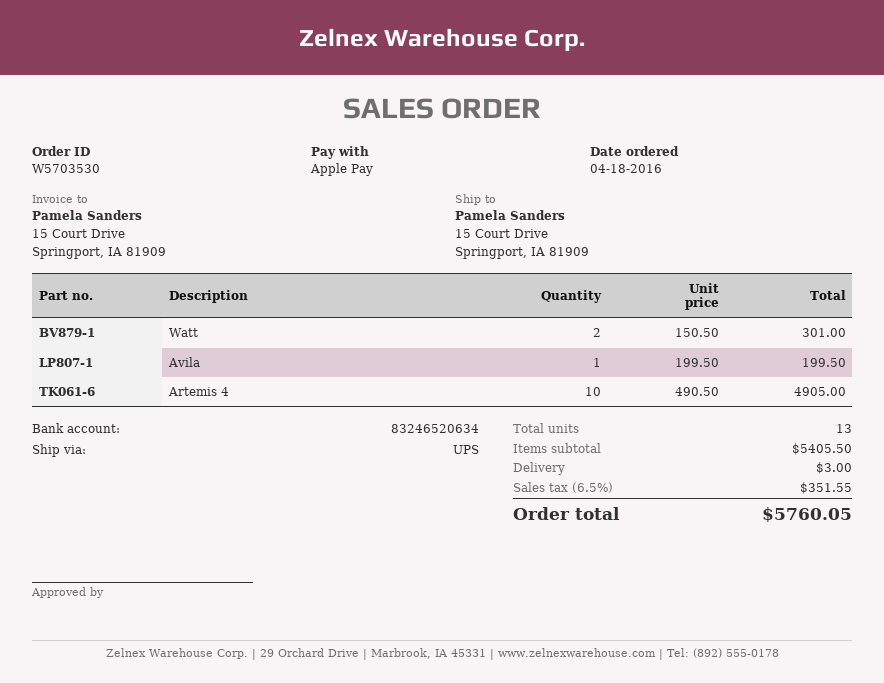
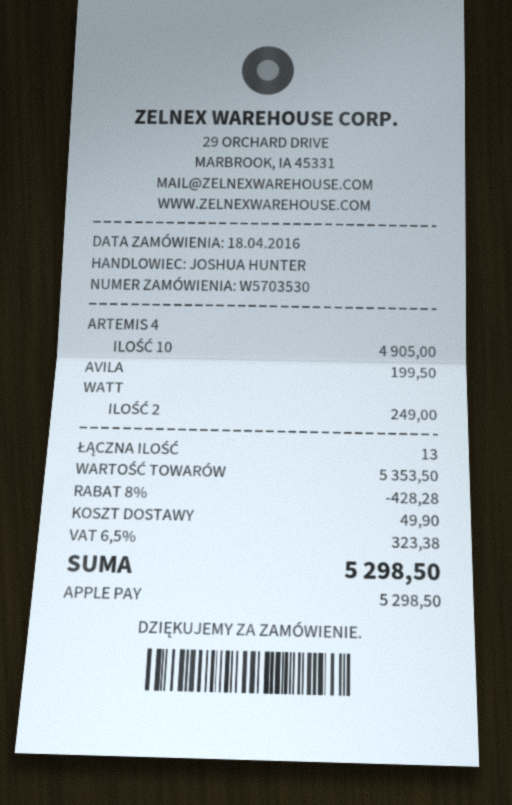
Watt: 2 for 301.00 -> 2 for 249.00
subtotal: 5405.50 -> 5353.50
discount: none -> 8% = 428.28
shipping: 3.00 -> 49.90
tax: 6.5% = 351.55 -> 6.5% = 323.38
total: 5760.05 -> 5298.50

